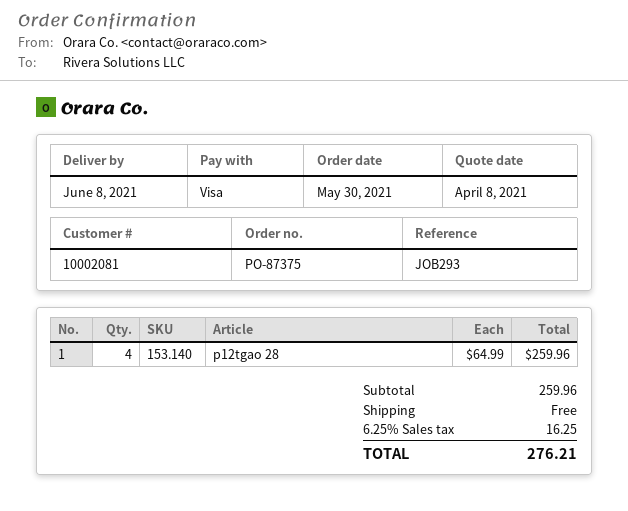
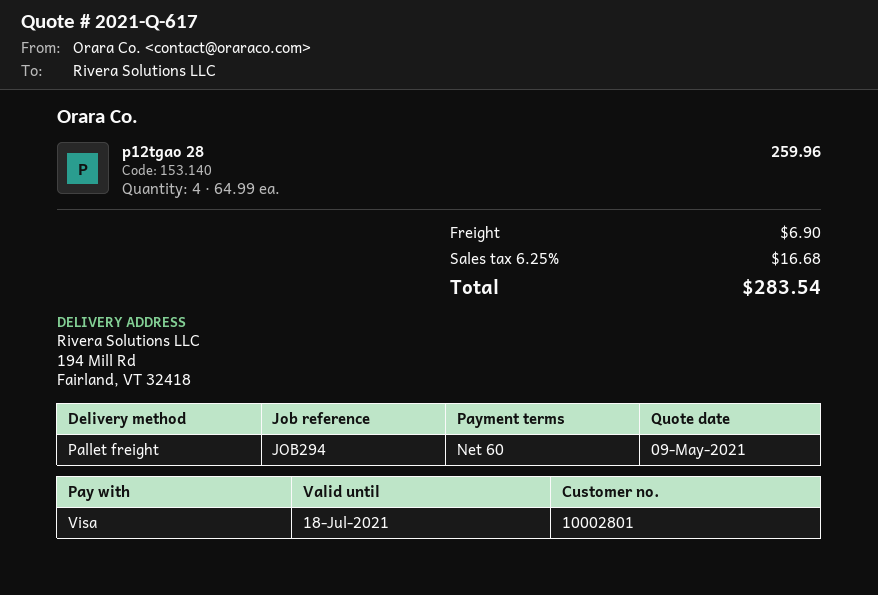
quote date: 2021-04-08 -> 2021-05-09
customer number: 10002081 -> 10002801
reference: JOB293 -> JOB294
shipping: 0.00 -> 6.90
tax: 6.25% = 16.25 -> 6.25% = 16.68
total: 276.21 -> 283.54

